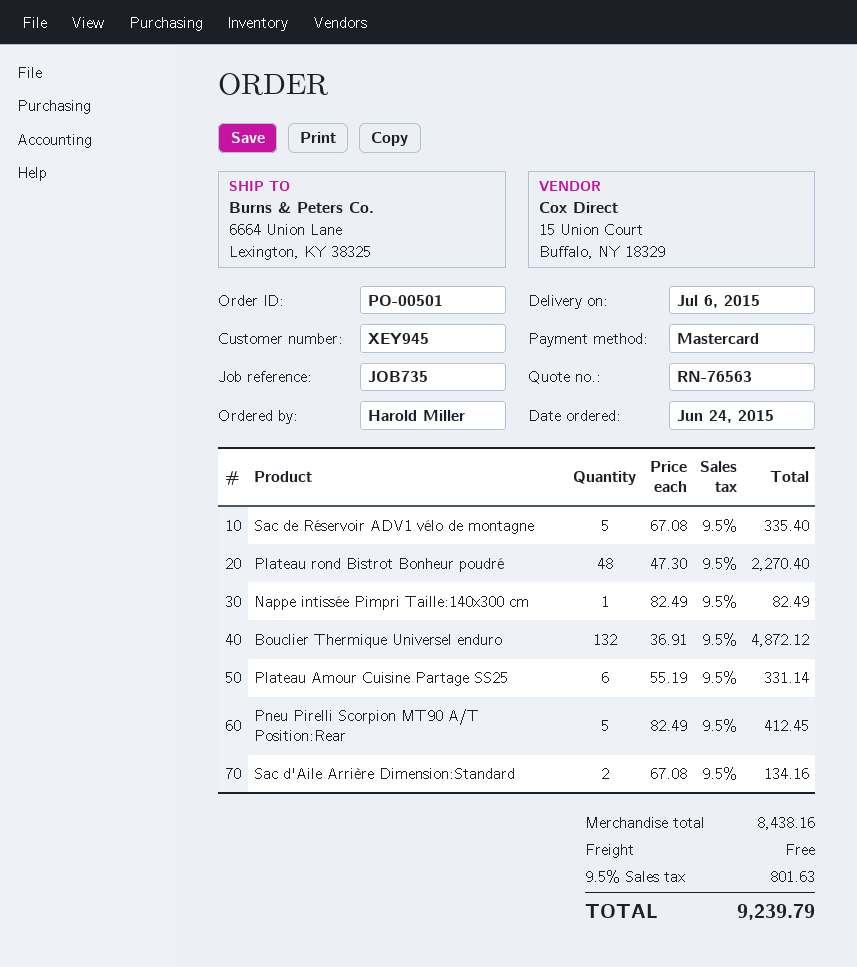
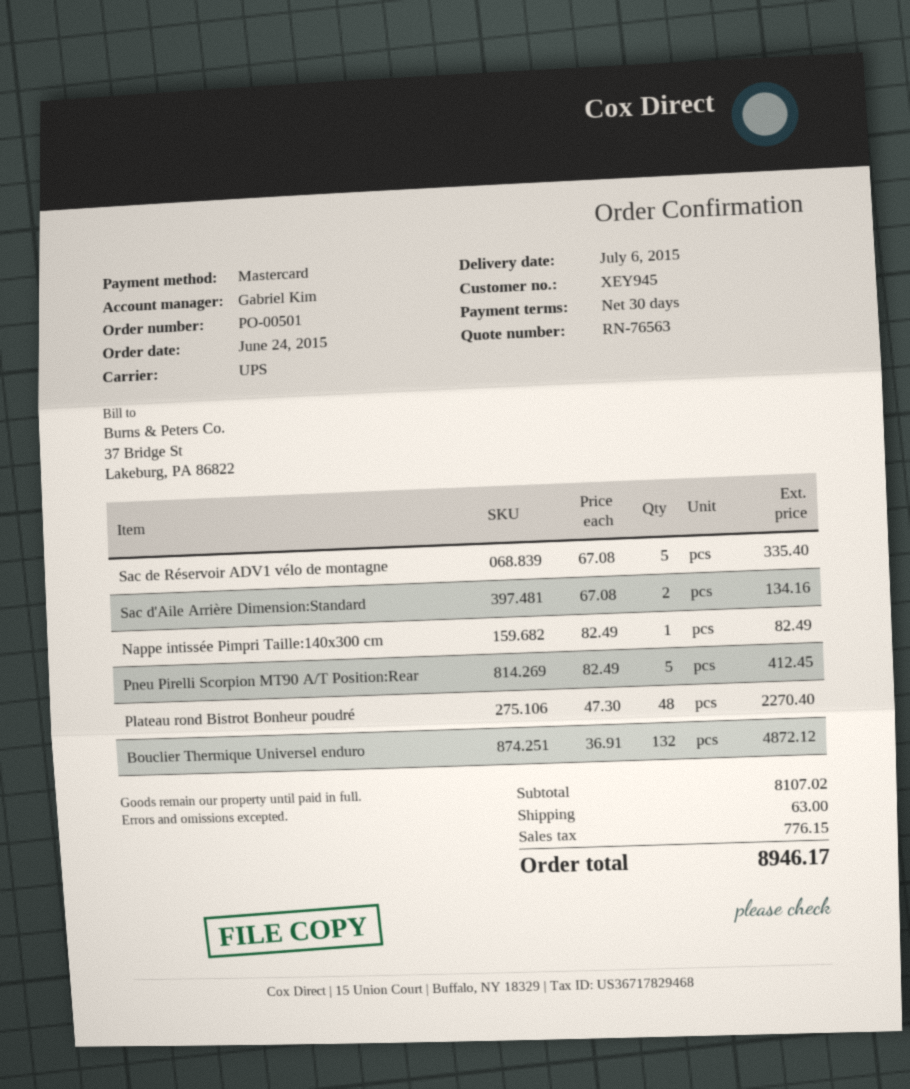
Plateau Amour Cuisine Partage SS25: 6 x 55.19 = 331.14 -> none
subtotal: 8438.16 -> 8107.02
shipping: 0.00 -> 63.00
tax: 801.63 -> 776.15
total: 9239.79 -> 8946.17

